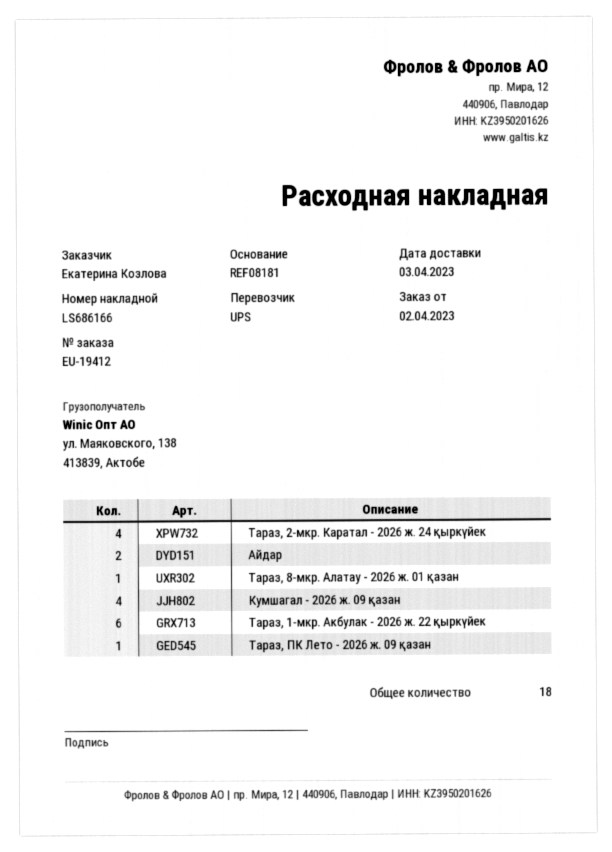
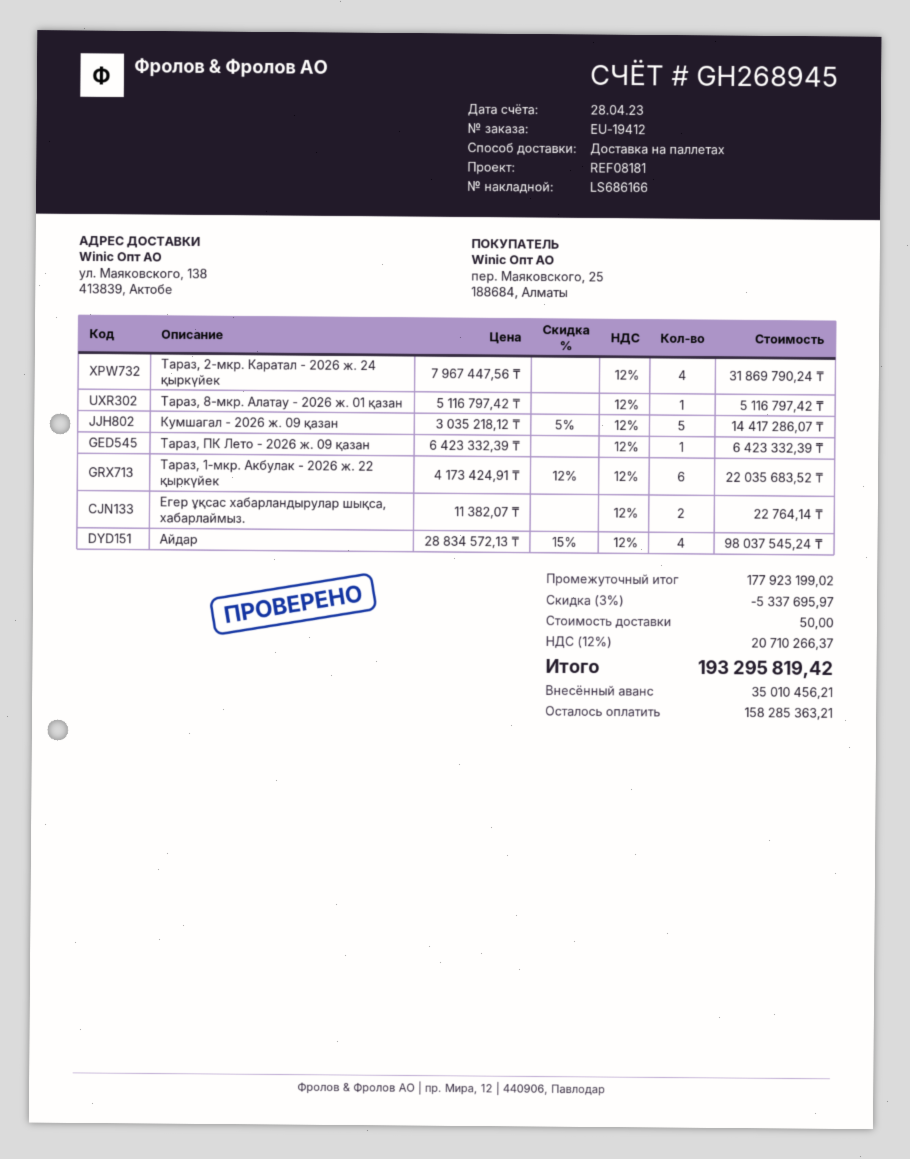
shipping method: UPS -> pallet freight
Айдар: 2 -> 4
Кумшагал - 2026 ж. 09 қазан: 4 -> 5
Егер ұқсас хабарландырулар шықса, хабарлаймыз.: none -> 2

